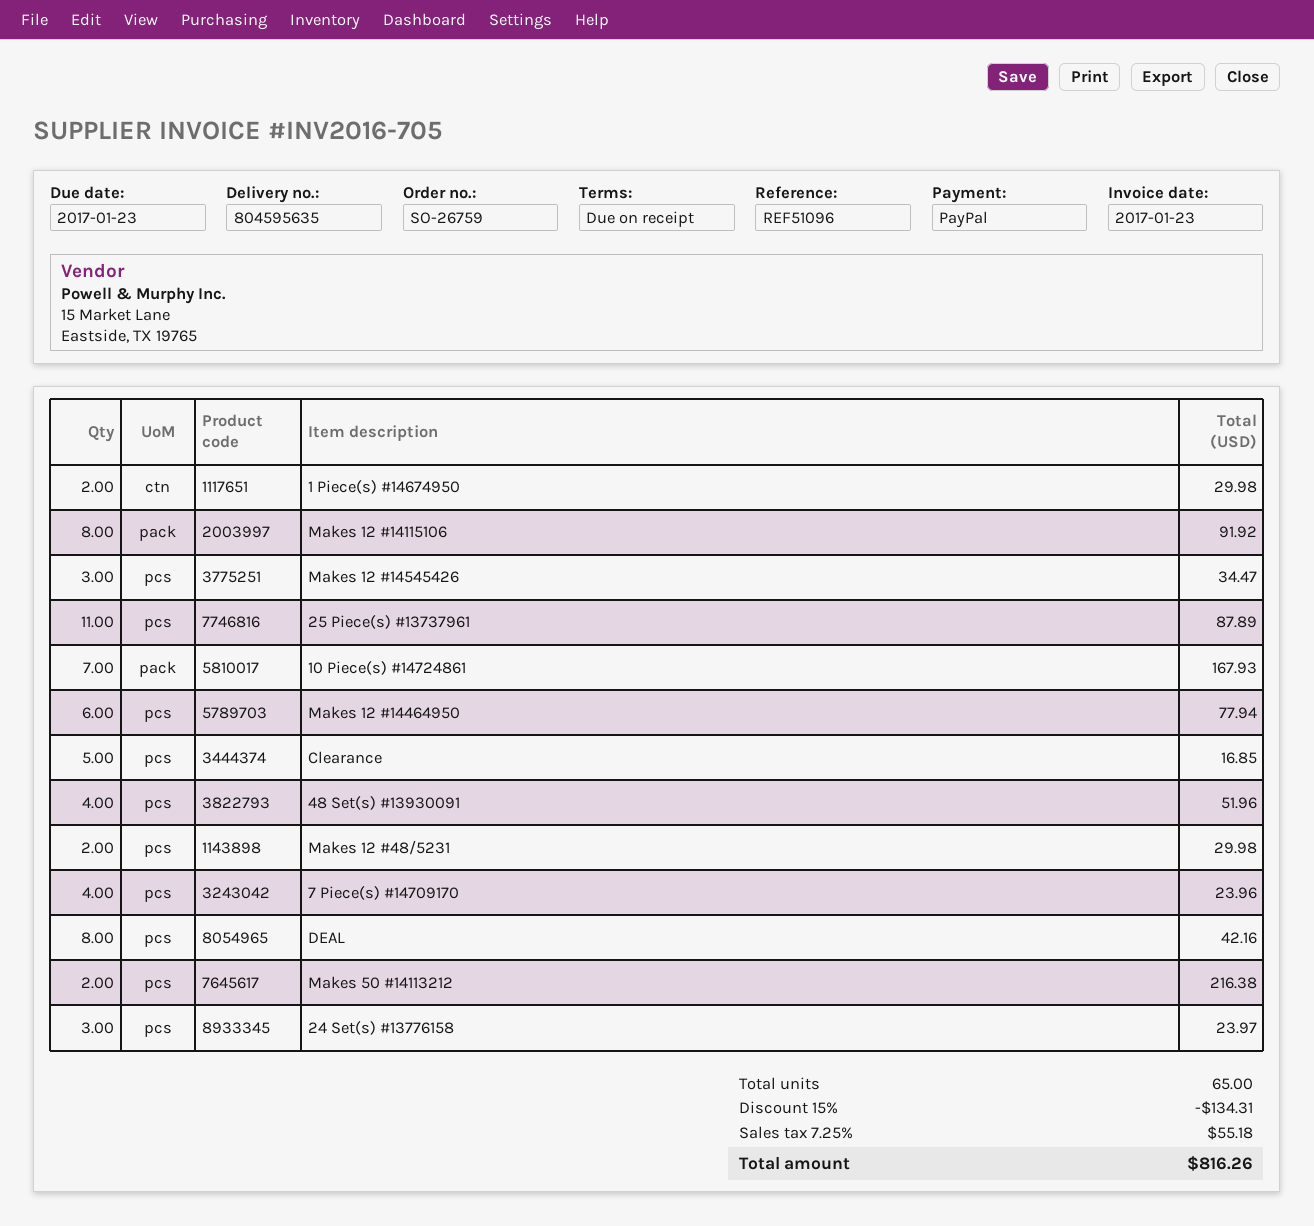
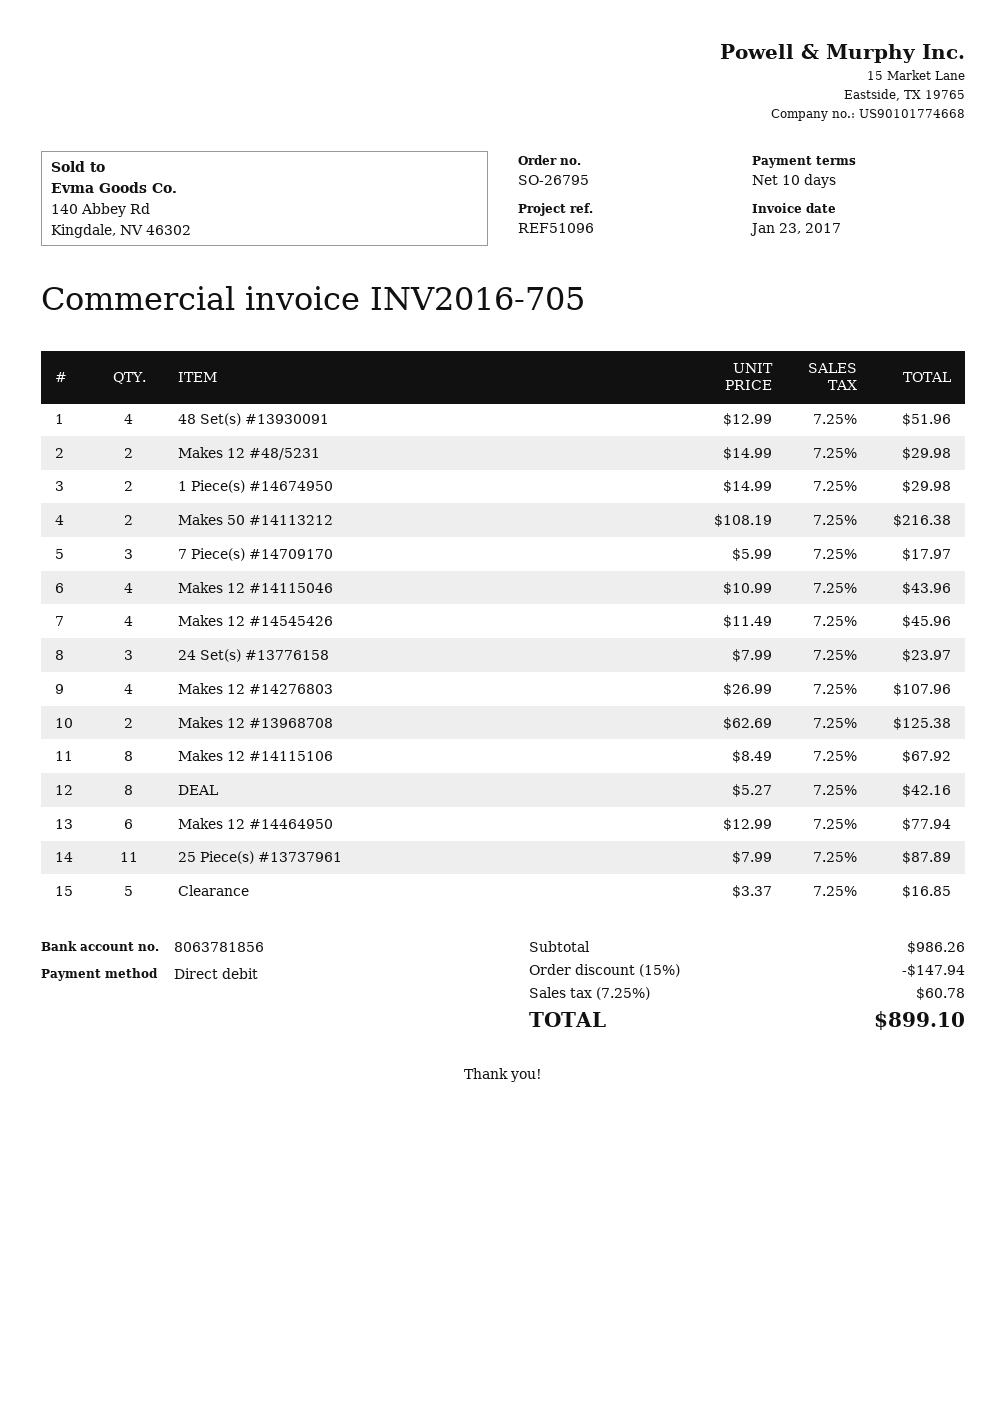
order number: SO-26759 -> SO-26795
payment terms: on receipt -> 10 days
payment method: PayPal -> direct debit
Makes 12 #14115106: 8 for 91.92 -> 8 for 67.92
Makes 12 #14545426: 3 for 34.47 -> 4 for 45.96
10 Piece(s) #14724861: 7 for 167.93 -> none
7 Piece(s) #14709170: 4 for 23.96 -> 3 for 17.97
Makes 12 #14115046: none -> 4 for 43.96
Makes 12 #14276803: none -> 4 for 107.96
Makes 12 #13968708: none -> 2 for 125.38
discount: 15% = 134.31 -> 15% = 147.94
tax: 7.25% = 55.18 -> 7.25% = 60.78
total: 816.26 -> 899.10

